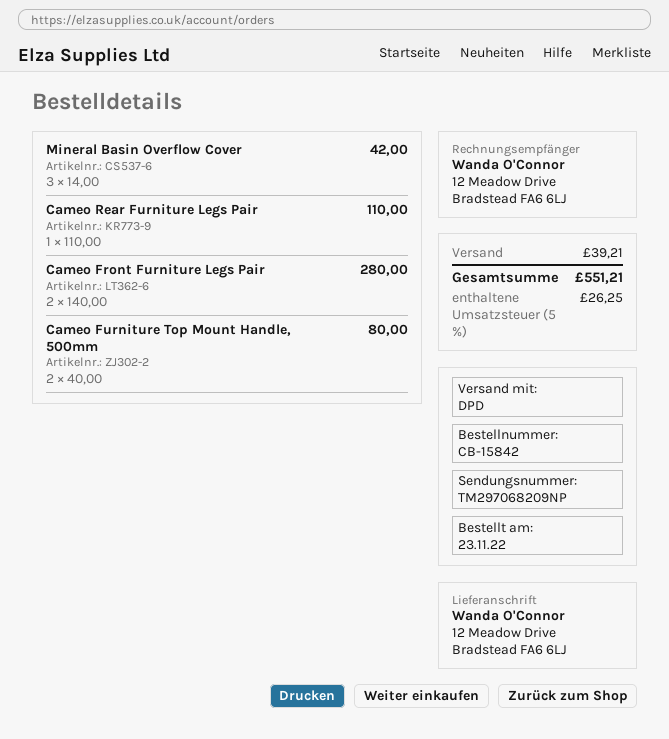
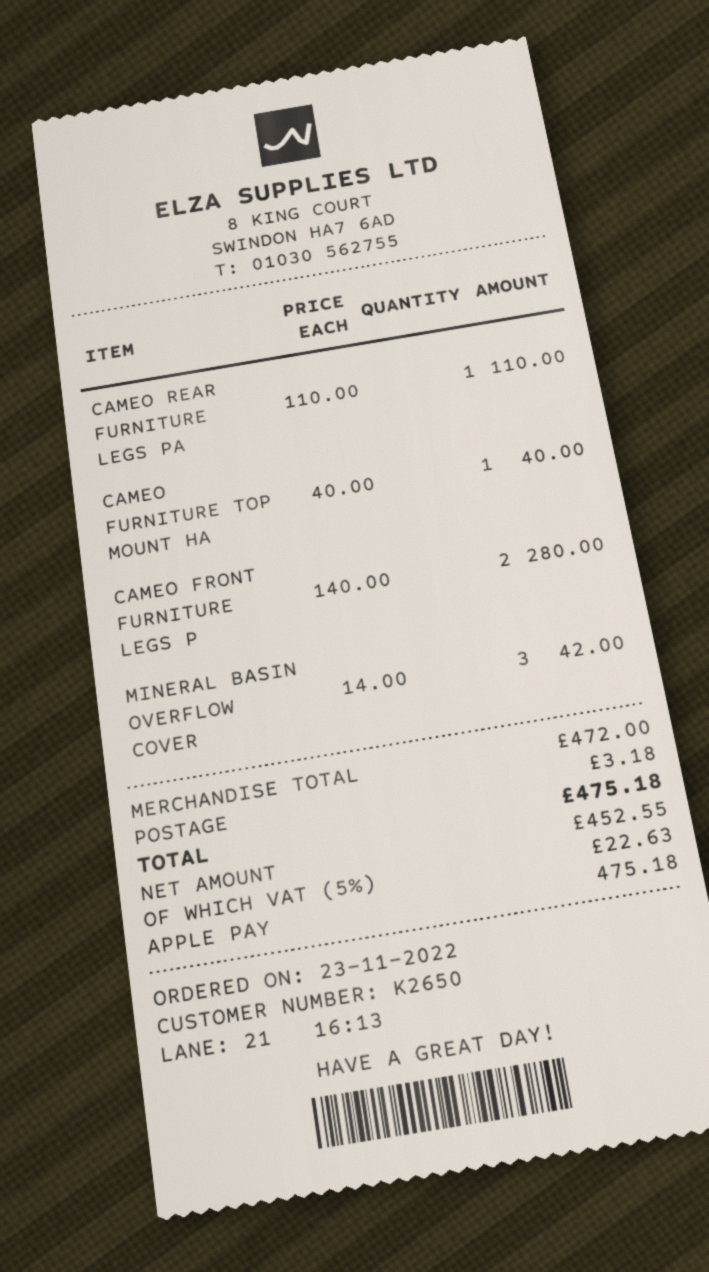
Cameo Furniture Top Mount Handle, 500mm: 2 x 40.00 = 80.00 -> 1 x 40.00 = 40.00
shipping: 39.21 -> 3.18
tax: 5% = 26.25 -> 5% = 22.63
total: 551.21 -> 475.18

